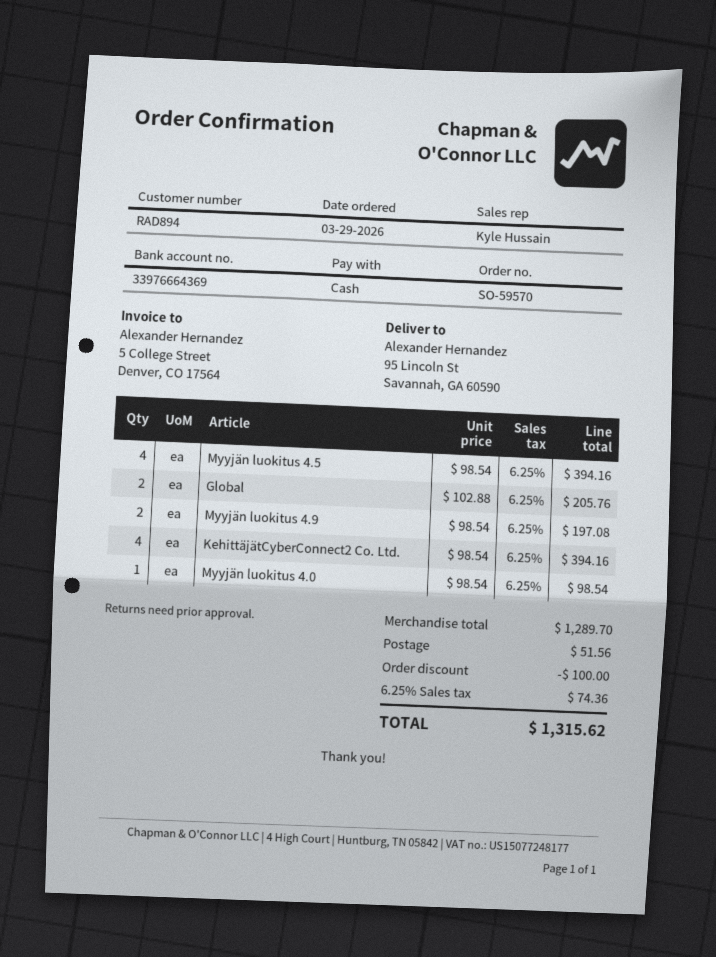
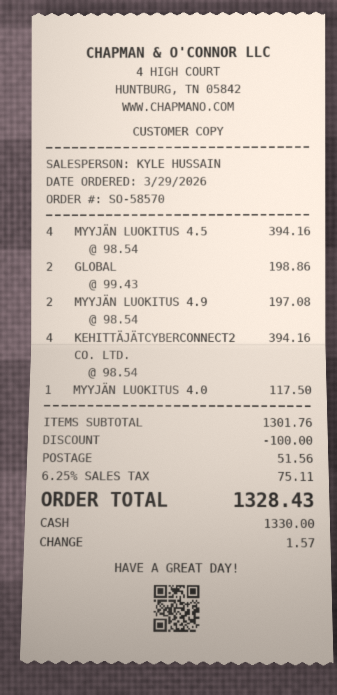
order number: SO-59570 -> SO-58570
Global: 2 x 102.88 = 205.76 -> 2 x 99.43 = 198.86
Myyjän luokitus 4.0: 1 x 98.54 = 98.54 -> 1 x 117.50 = 117.50
subtotal: 1289.70 -> 1301.76
tax: 6.25% = 74.36 -> 6.25% = 75.11
total: 1315.62 -> 1328.43

